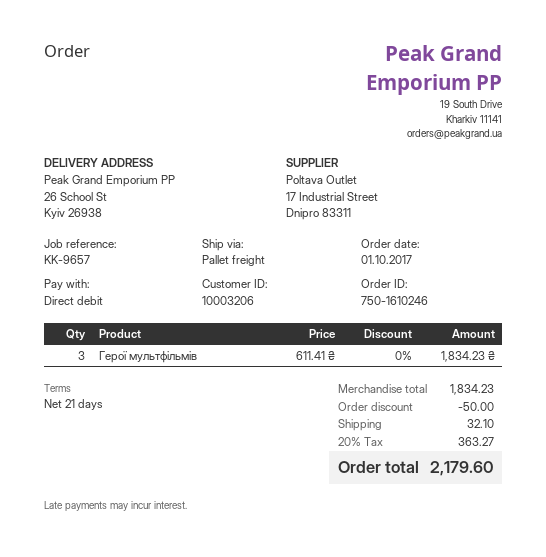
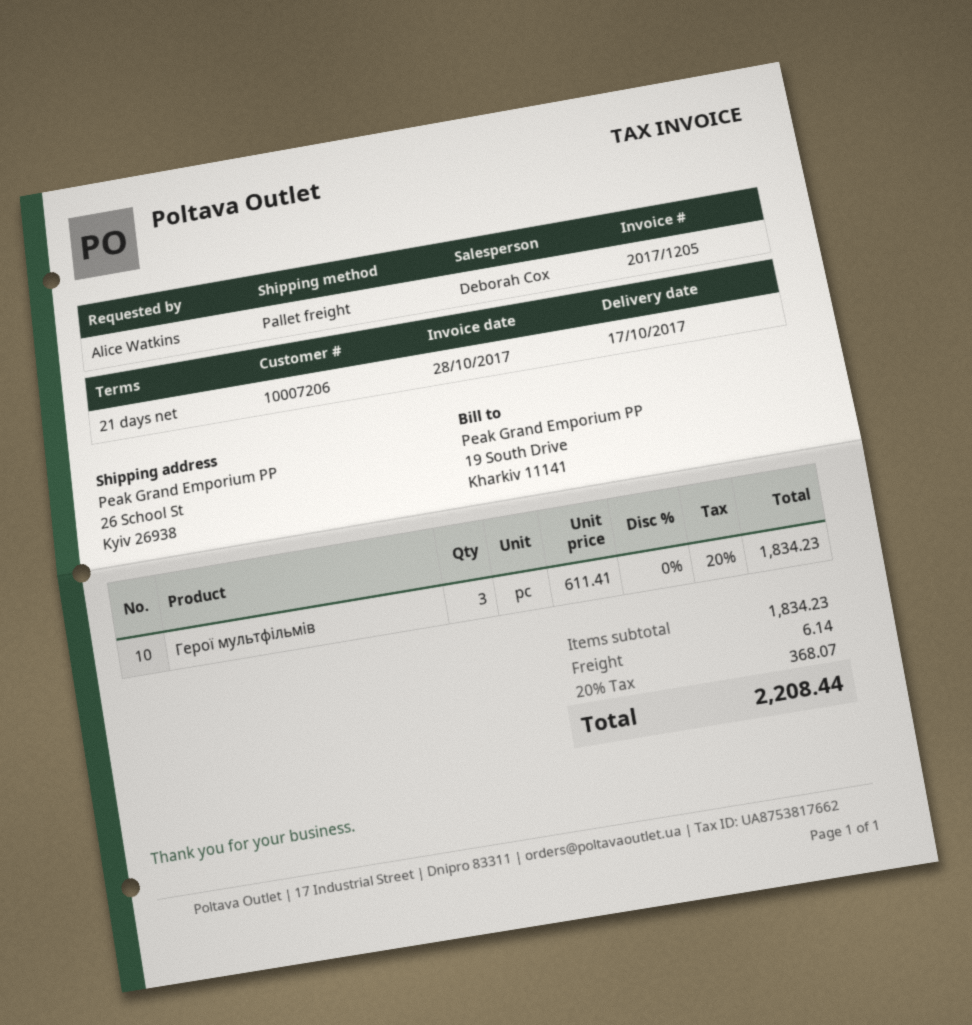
customer number: 10003206 -> 10007206
discount: 50.00 -> none
shipping: 32.10 -> 6.14
tax: 20% = 363.27 -> 20% = 368.07
total: 2179.60 -> 2208.44

